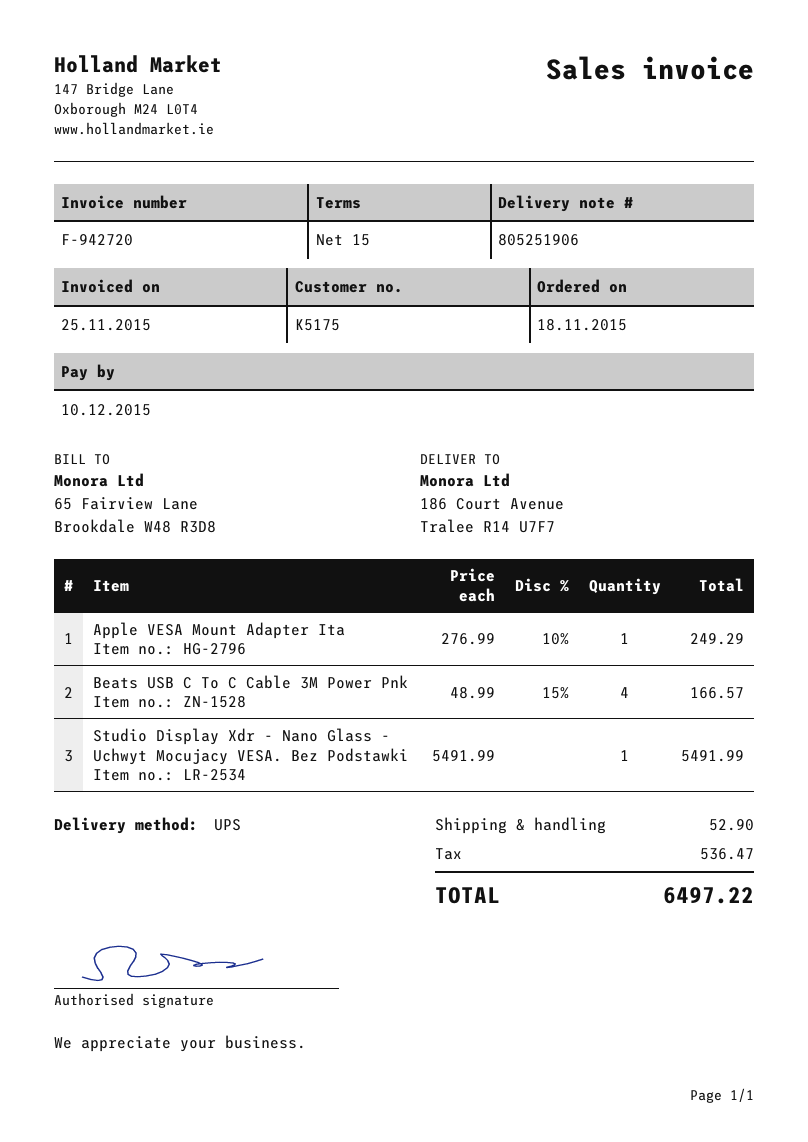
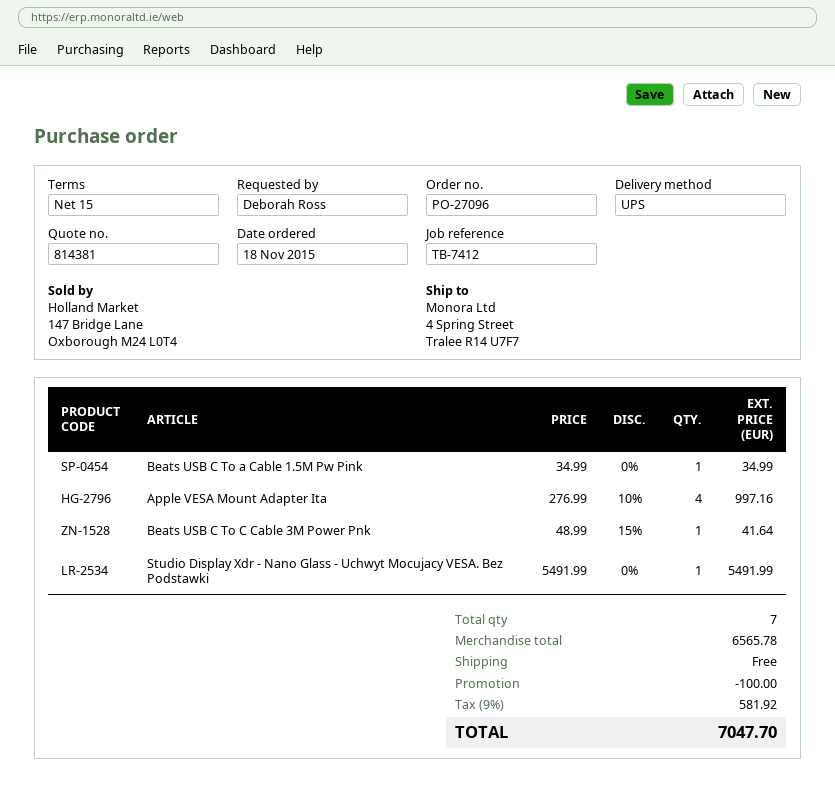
ship to: 186 Court Avenue, Tralee R14 U7F7 -> 4 Spring Street, Tralee R14 U7F7
Apple VESA Mount Adapter Ita: 1 x 276.99 - 10% = 249.29 -> 4 x 276.99 - 10% = 997.16
Beats USB C To C Cable 3M Power Pnk: 4 x 48.99 - 15% = 166.57 -> 1 x 48.99 - 15% = 41.64
Beats USB C To a Cable 1.5M Pw Pink: none -> 1 x 34.99 = 34.99
discount: none -> 100.00
shipping: 52.90 -> 0.00
tax: 536.47 -> 581.92
total: 6497.22 -> 7047.70

